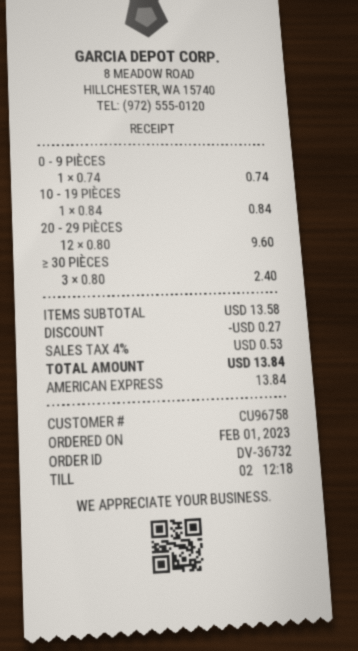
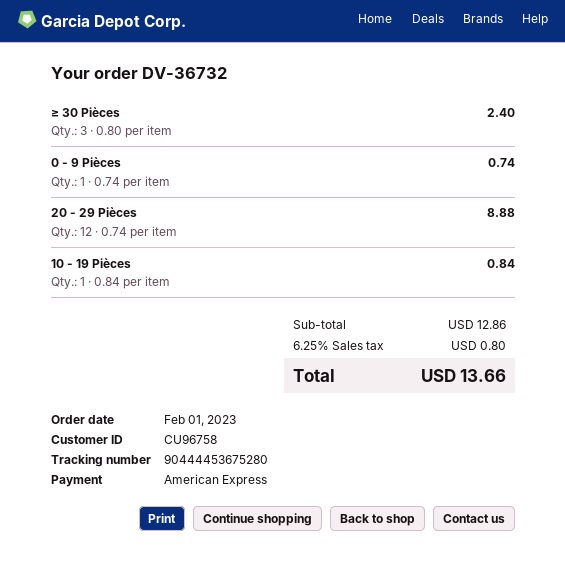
20 - 29 PIÈCES: 12 x 0.80 = 9.60 -> 12 x 0.74 = 8.88
subtotal: 13.58 -> 12.86
discount: 0.27 -> none
tax: 4% = 0.53 -> 6.25% = 0.80
total: 13.84 -> 13.66

